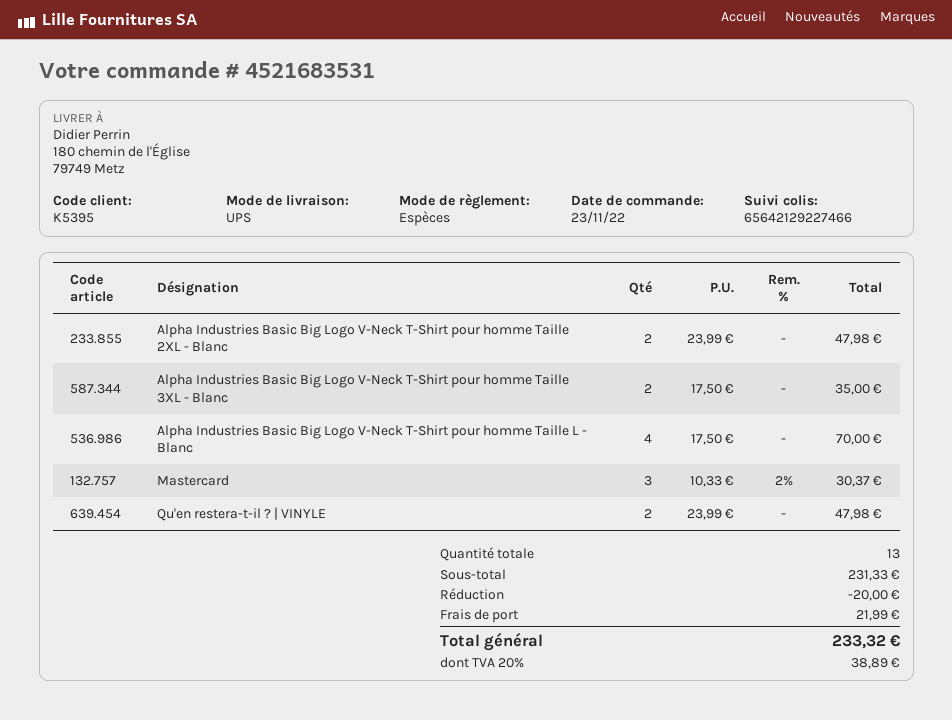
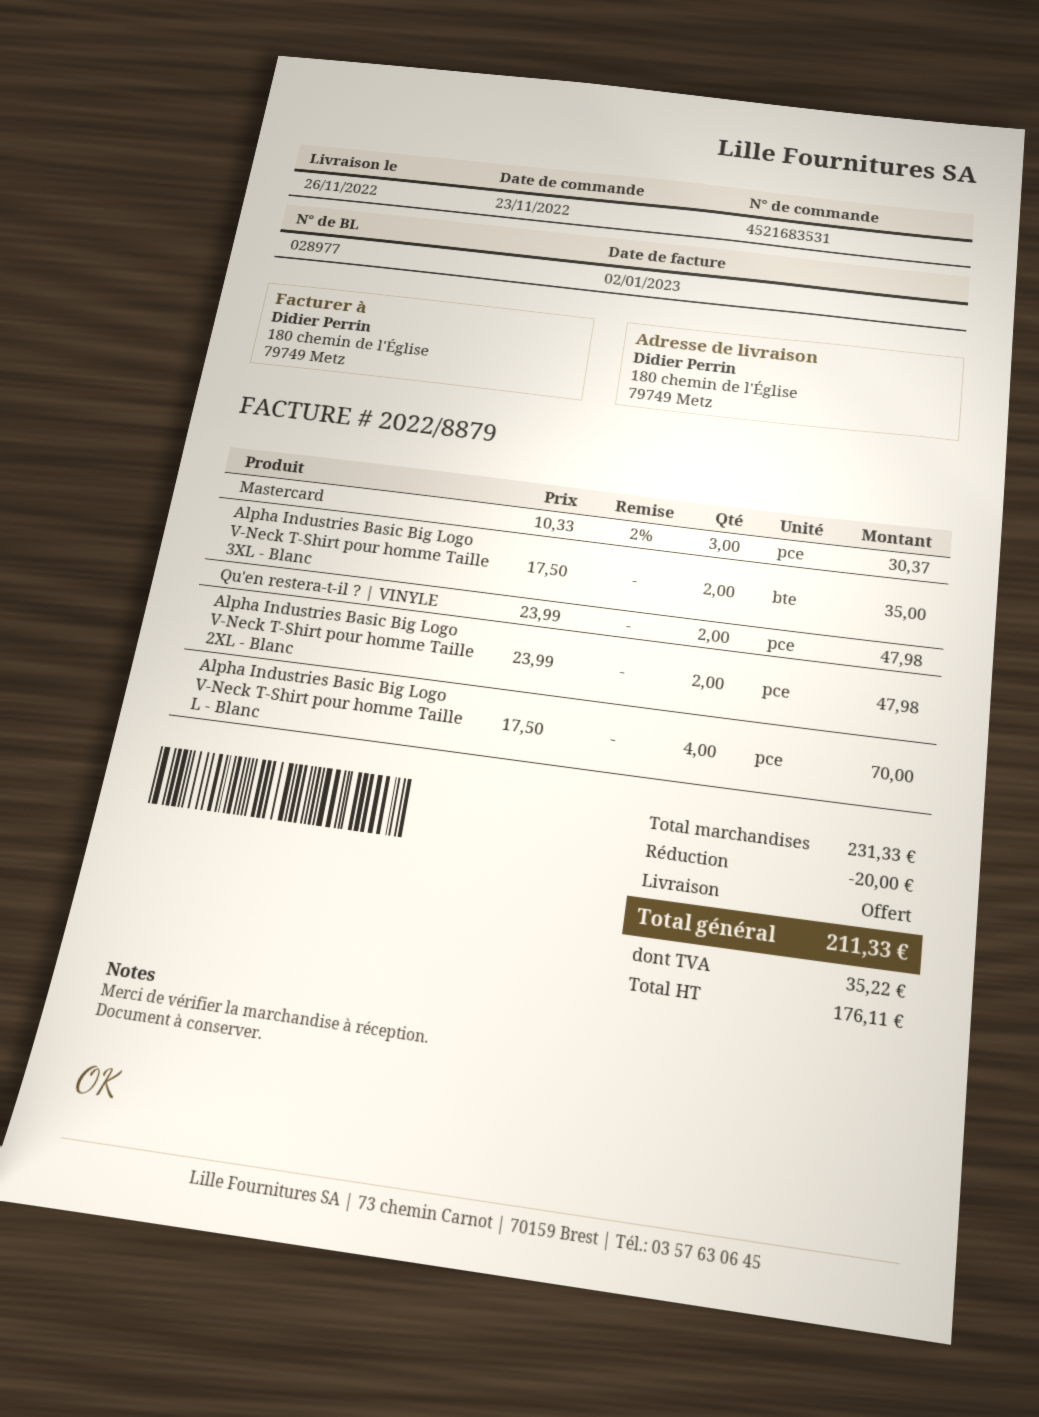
shipping: 21.99 -> 0.00
tax: 38.89 -> 35.22
total: 233.32 -> 211.33

